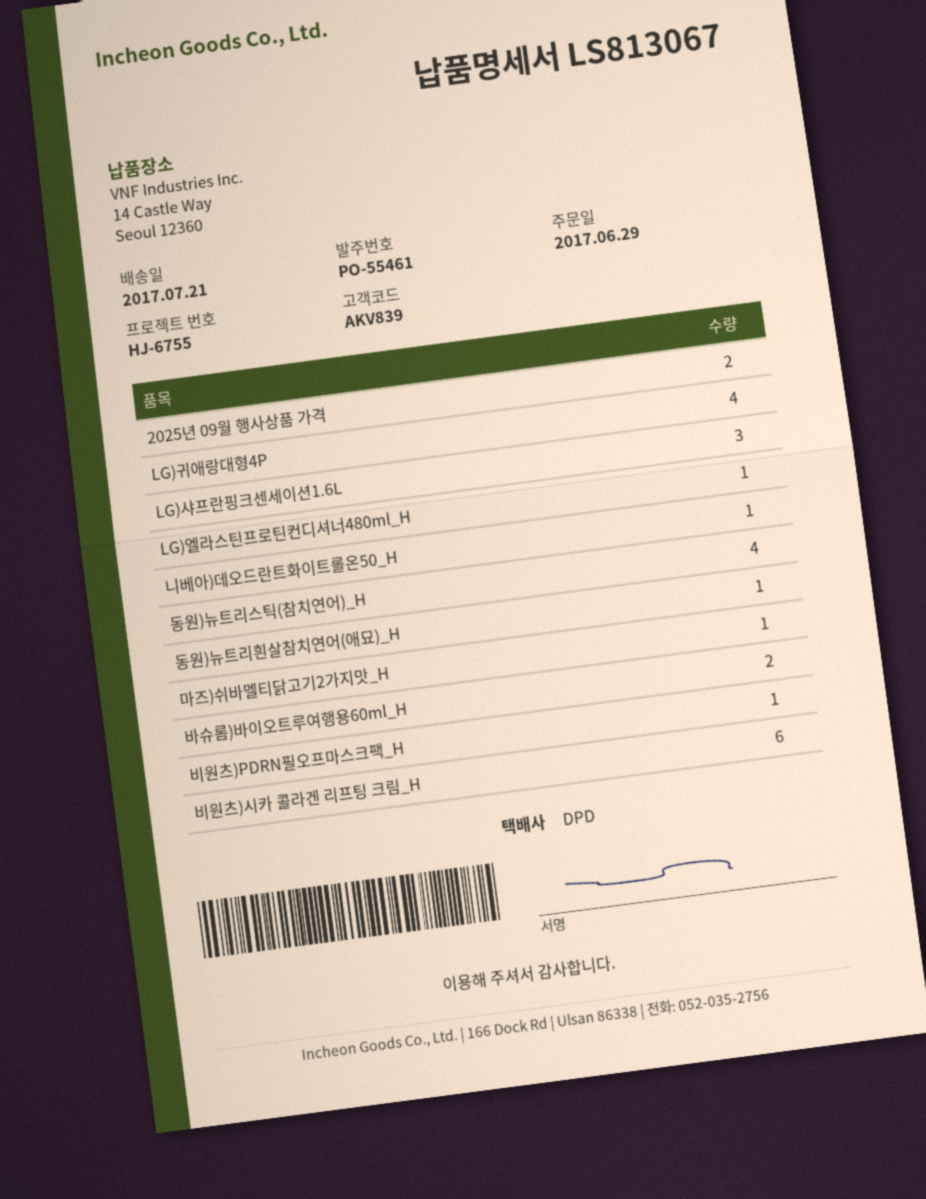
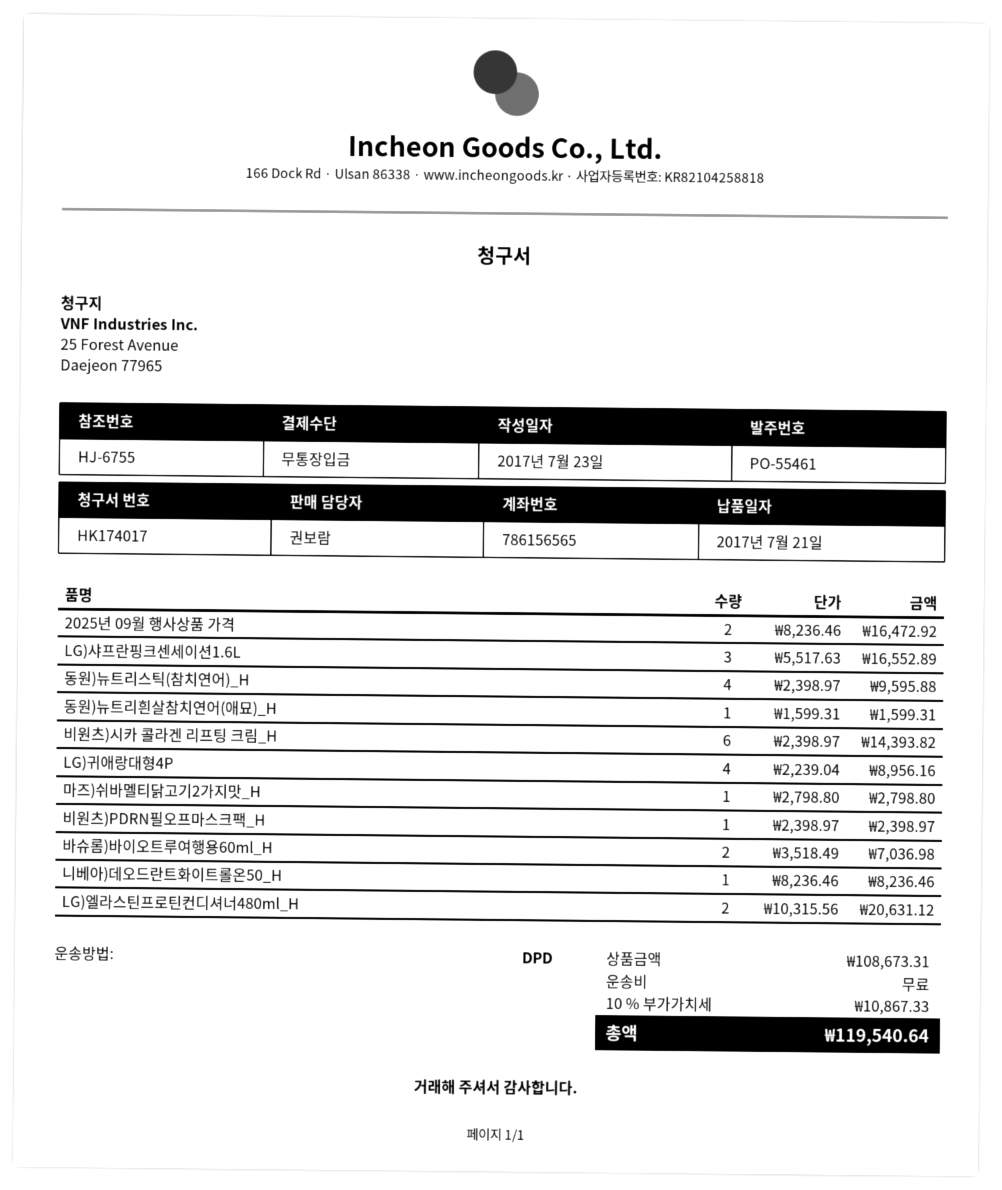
LG)엘라스틴프로틴컨디셔너480ml_H: 1 -> 2

